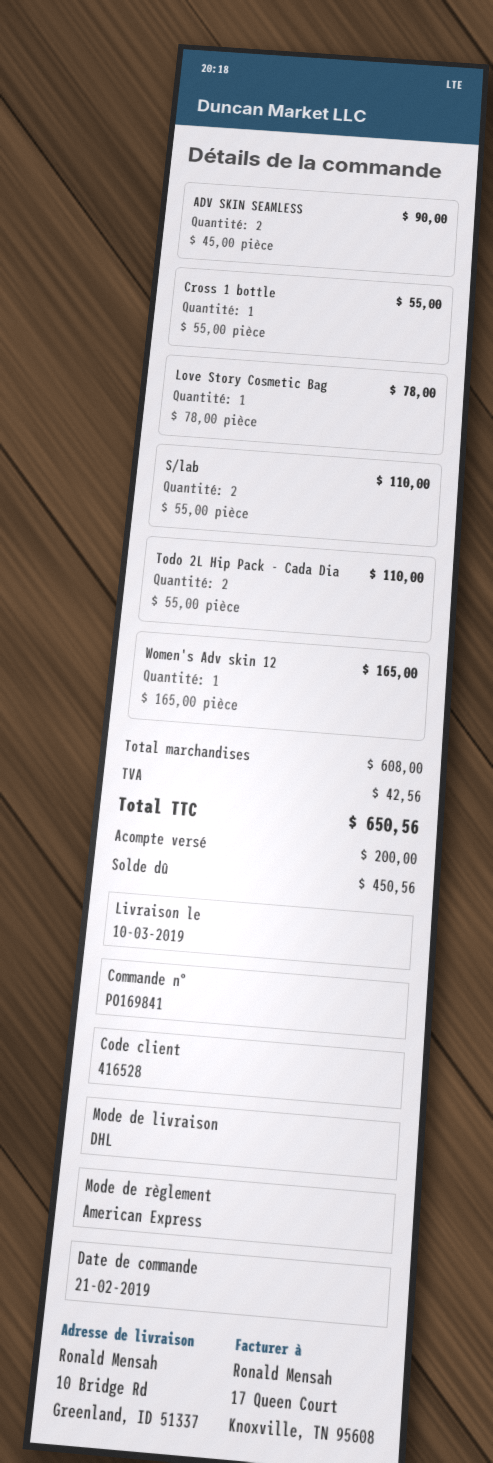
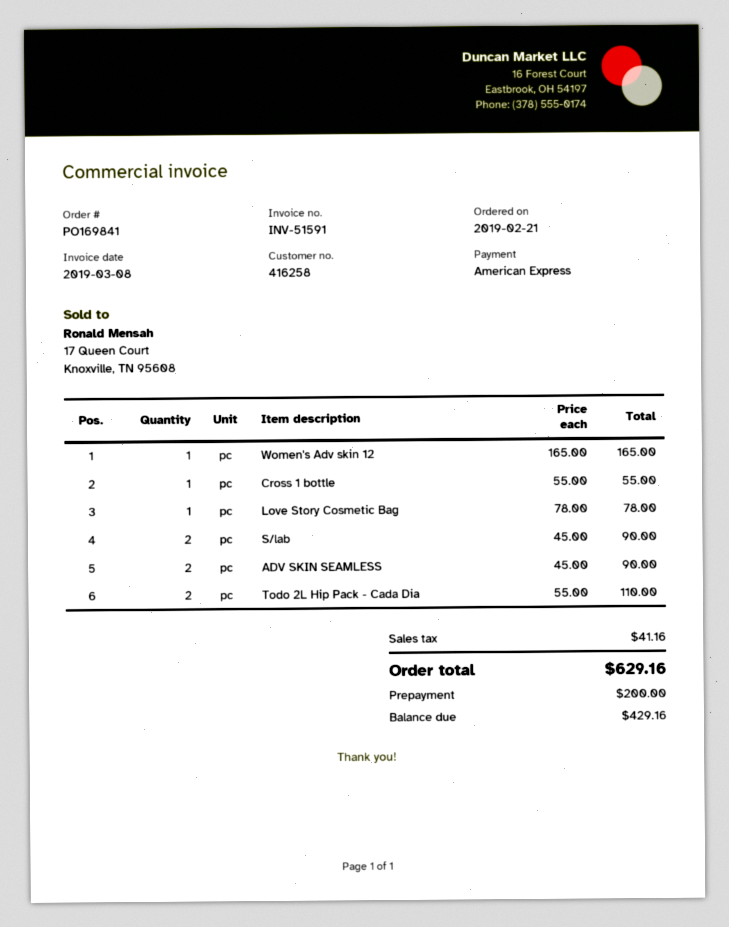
customer number: 416528 -> 416258
S/lab: 2 x 55.00 = 110.00 -> 2 x 45.00 = 90.00
tax: 42.56 -> 41.16
total: 650.56 -> 629.16
balance: 450.56 -> 429.16

